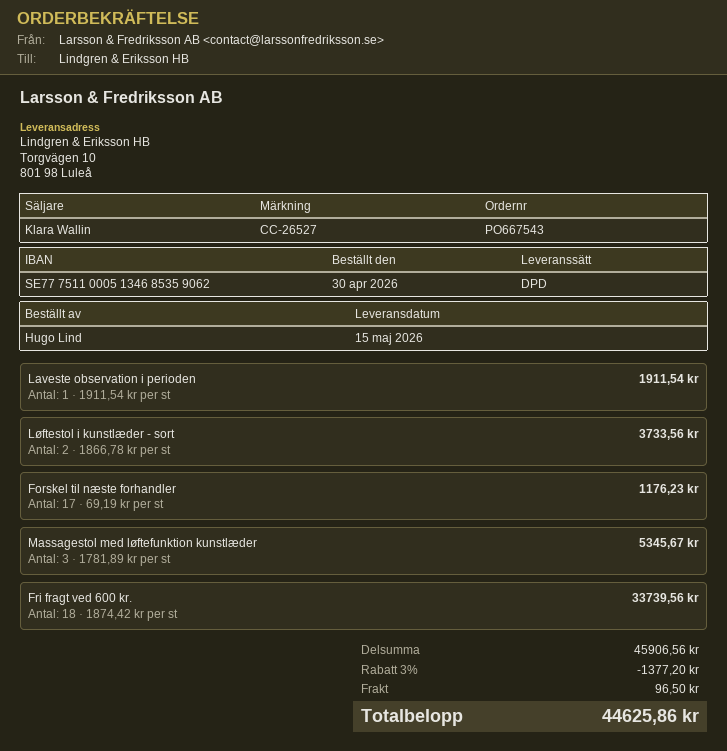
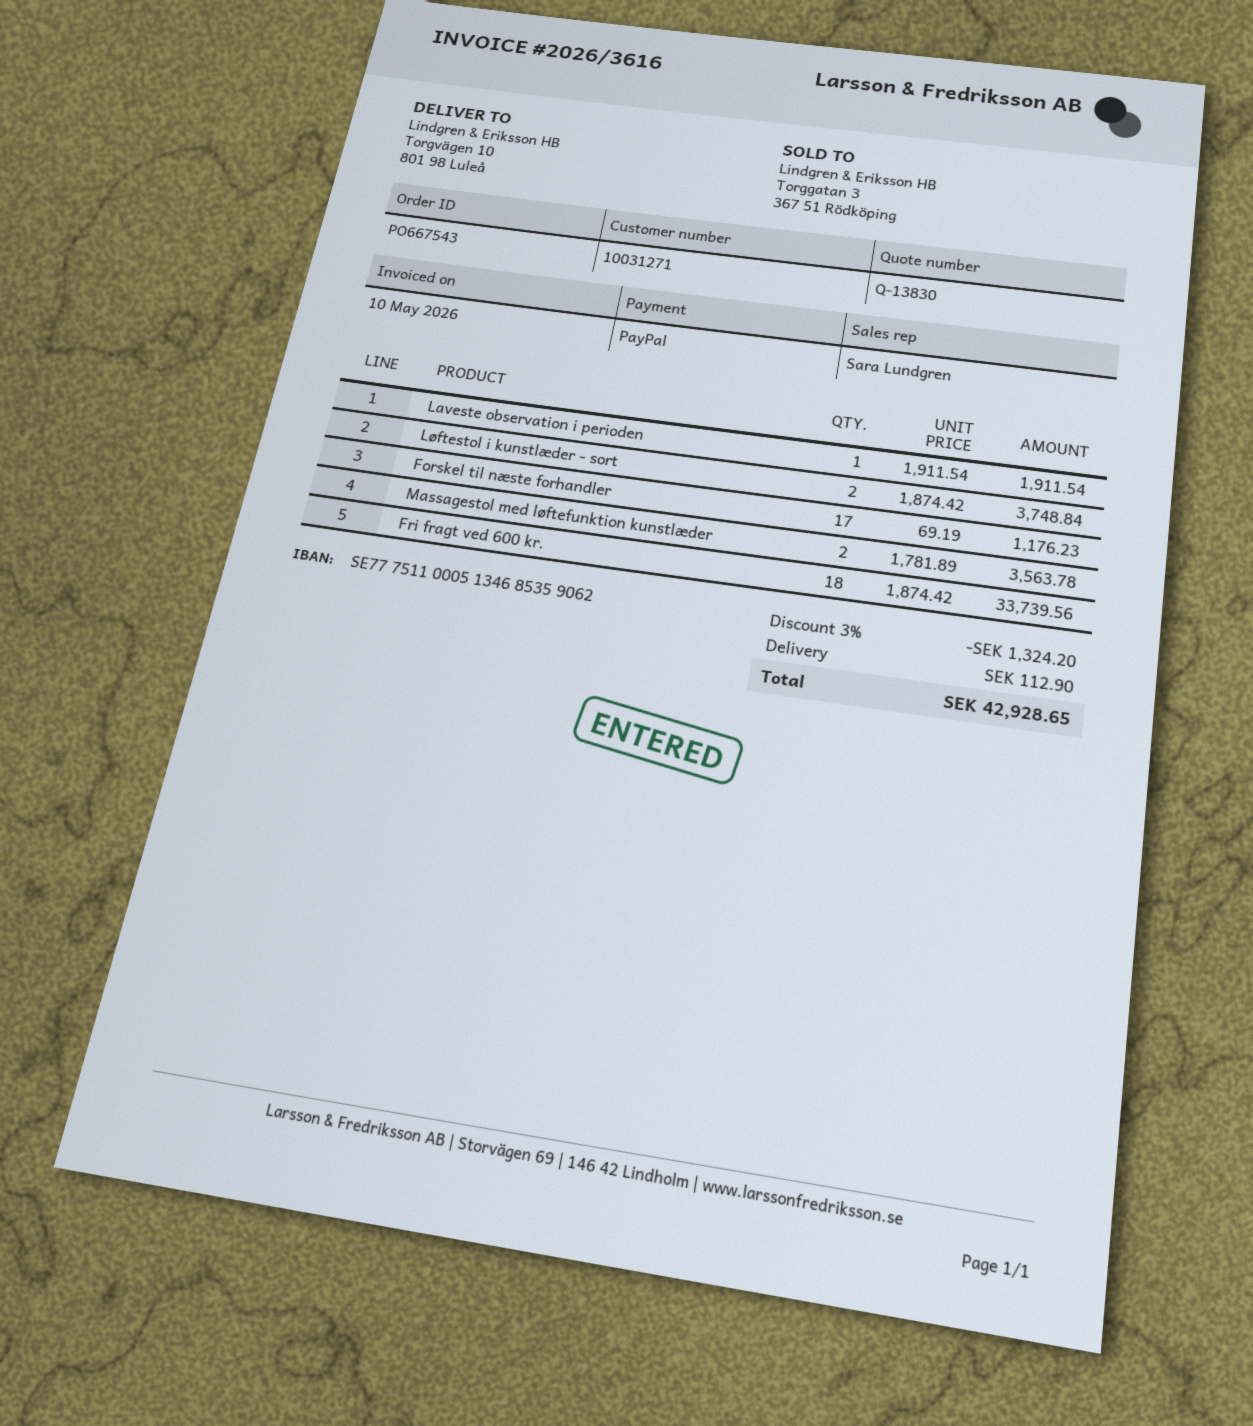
sales rep: Klara Wallin -> Sara Lundgren
Løftestol i kunstlæder - sort: 2 x 1866.78 = 3733.56 -> 2 x 1874.42 = 3748.84
Massagestol med løftefunktion kunstlæder: 3 x 1781.89 = 5345.67 -> 2 x 1781.89 = 3563.78
discount: 3% = 1377.20 -> 3% = 1324.20
shipping: 96.50 -> 112.90
total: 44625.86 -> 42928.65

